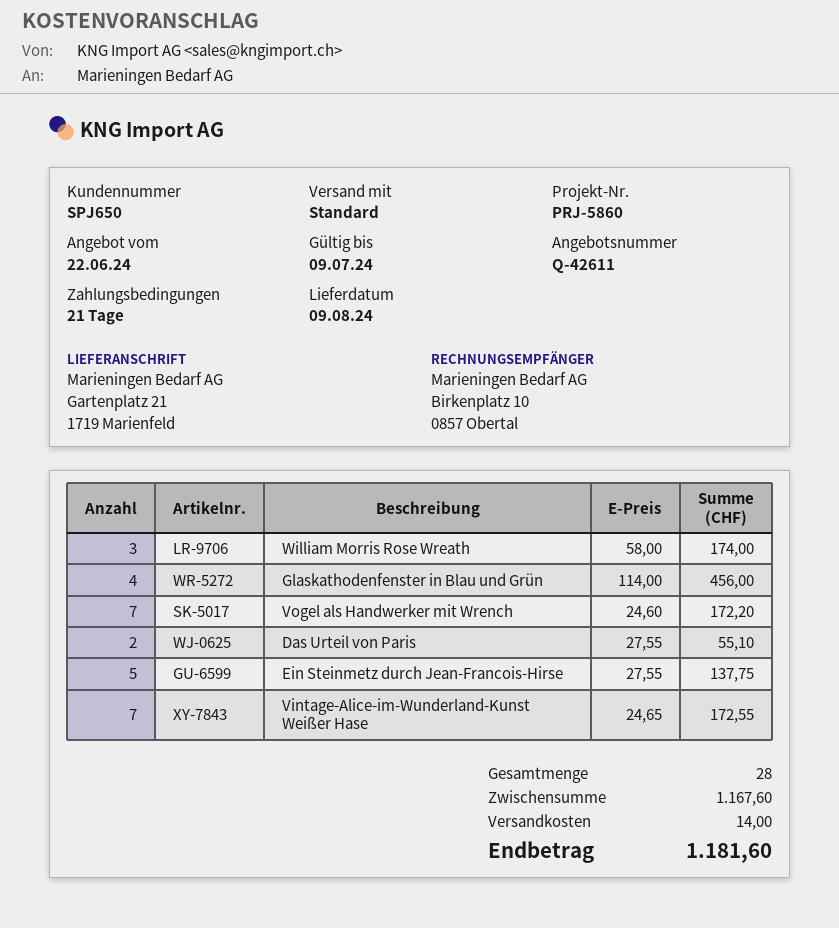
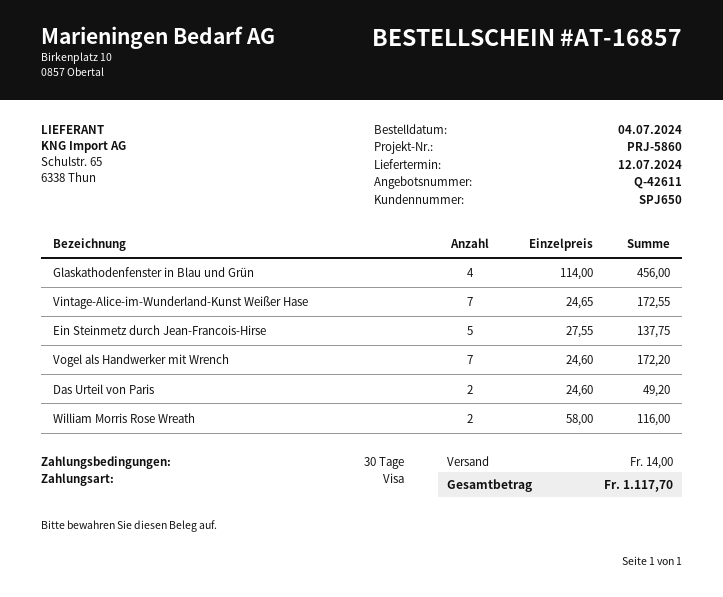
delivery date: 2024-08-09 -> 2024-07-12
payment terms: 21 days -> 30 days
William Morris Rose Wreath: 3 x 58.00 = 174.00 -> 2 x 58.00 = 116.00
Das Urteil von Paris: 2 x 27.55 = 55.10 -> 2 x 24.60 = 49.20
total: 1181.60 -> 1117.70

